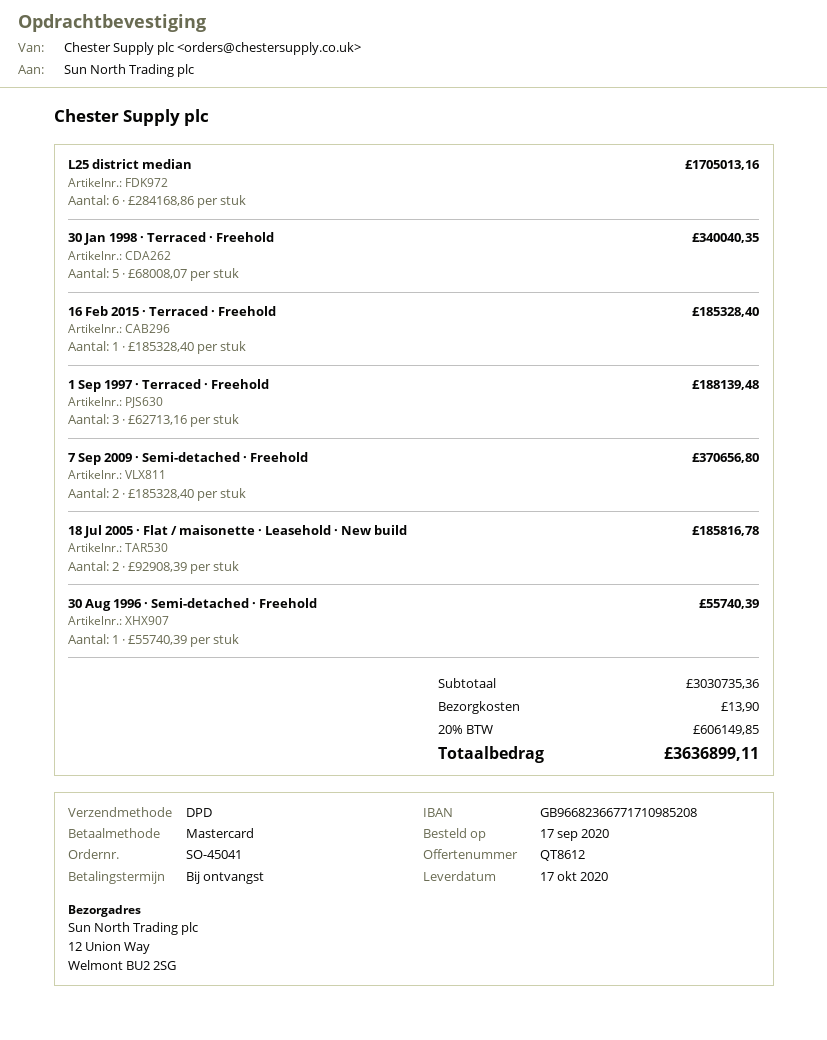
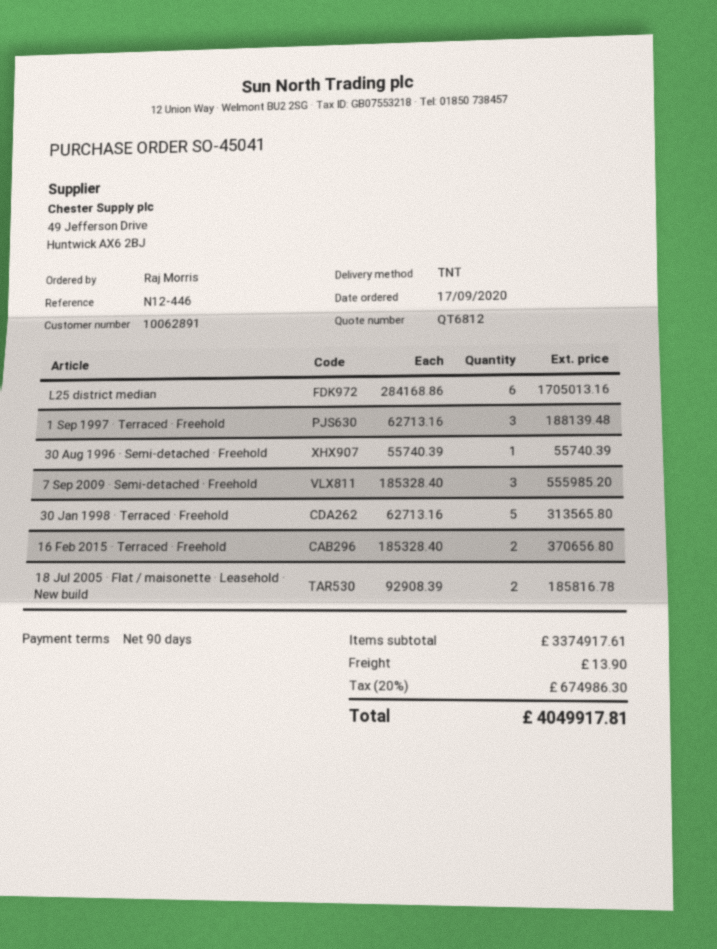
quote number: QT8612 -> QT6812
payment terms: on receipt -> 90 days
shipping method: DPD -> TNT
30 Jan 1998 · Terraced · Freehold: 5 x 68008.07 = 340040.35 -> 5 x 62713.16 = 313565.80
16 Feb 2015 · Terraced · Freehold: 1 x 185328.40 = 185328.40 -> 2 x 185328.40 = 370656.80
7 Sep 2009 · Semi-detached · Freehold: 2 x 185328.40 = 370656.80 -> 3 x 185328.40 = 555985.20
subtotal: 3030735.36 -> 3374917.61
tax: 20% = 606149.85 -> 20% = 674986.30
total: 3636899.11 -> 4049917.81

